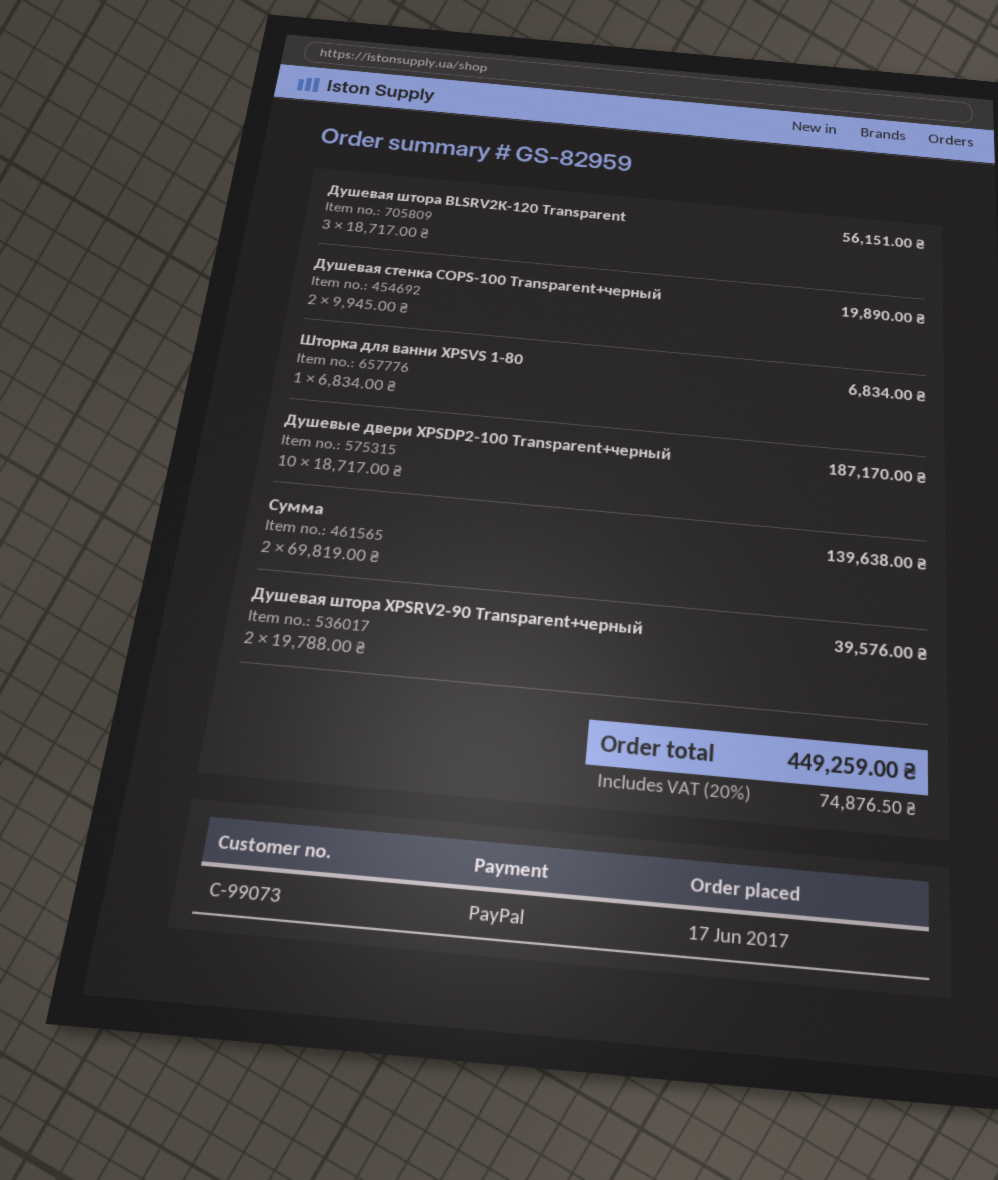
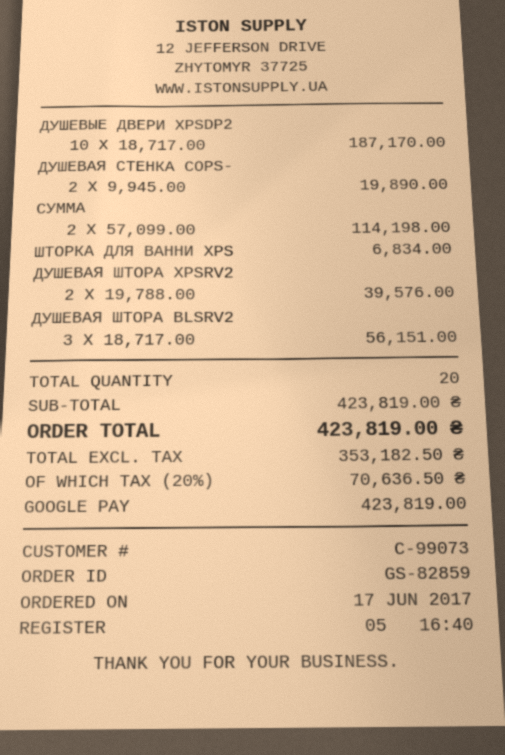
order number: GS-82959 -> GS-82859
payment method: PayPal -> Google Pay
Сумма: 2 x 69819.00 = 139638.00 -> 2 x 57099.00 = 114198.00
tax: 20% = 74876.50 -> 20% = 70636.50
total: 449259.00 -> 423819.00

